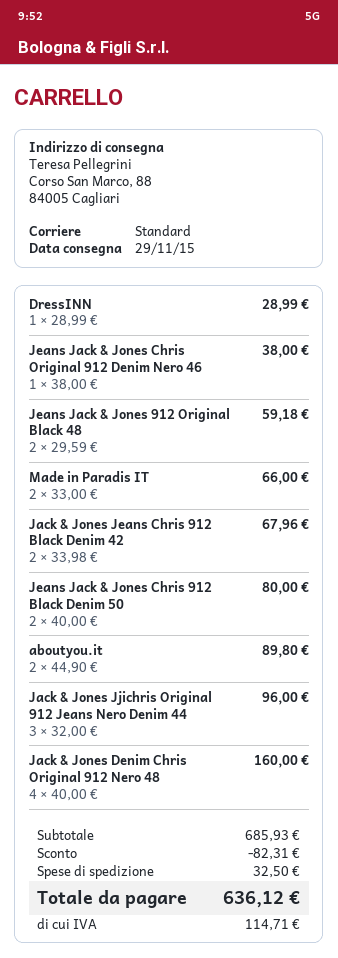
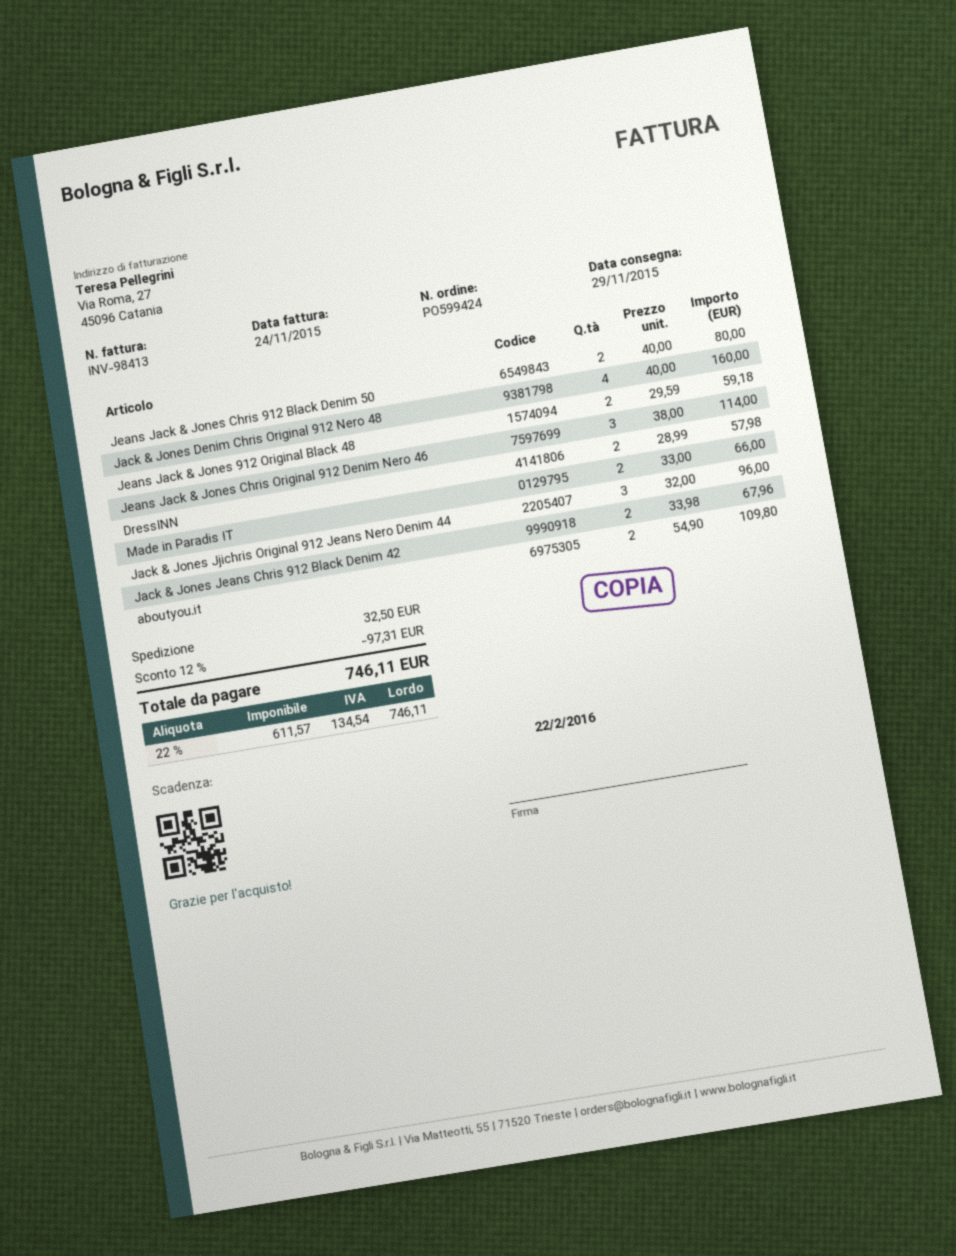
DressINN: 1 x 28.99 = 28.99 -> 2 x 28.99 = 57.98
Jeans Jack & Jones Chris Original 912 Denim Nero 46: 1 x 38.00 = 38.00 -> 3 x 38.00 = 114.00
aboutyou.it: 2 x 44.90 = 89.80 -> 2 x 54.90 = 109.80
discount: 82.31 -> 97.31
tax: 114.71 -> 134.54
total: 636.12 -> 746.11

